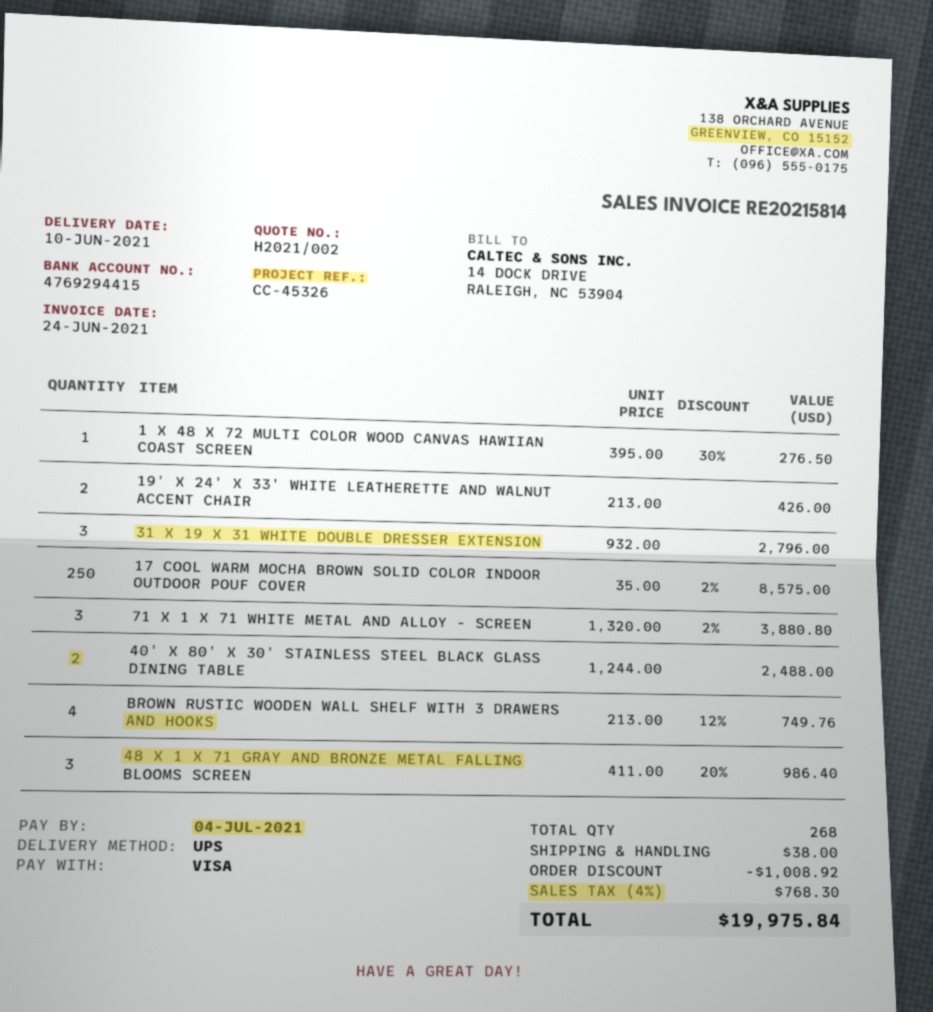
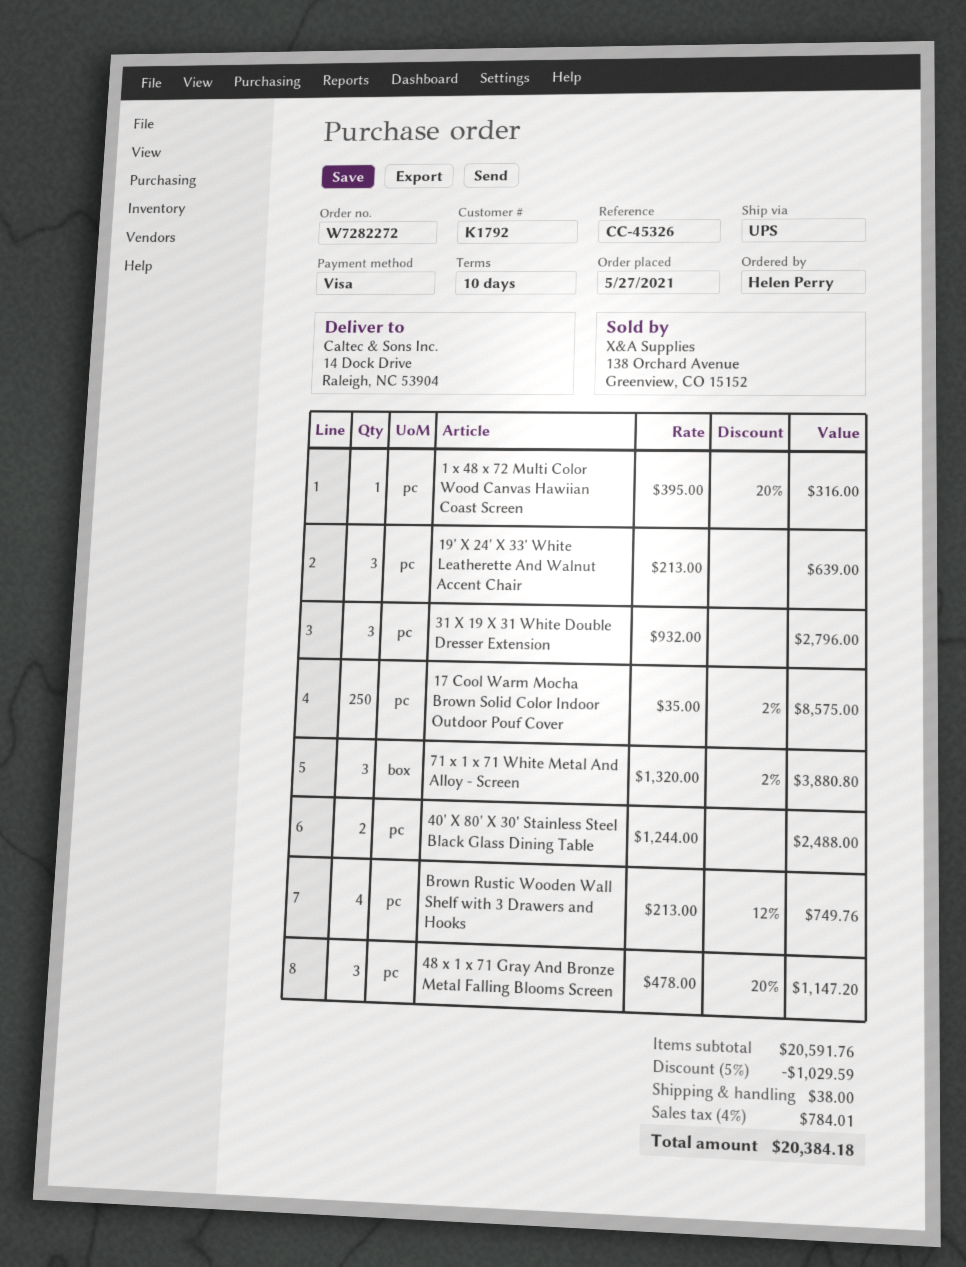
1 X 48 X 72 MULTI COLOR WOOD CANVAS HAWIIAN COAST SCREEN: 1 x 395.00 - 30% = 276.50 -> 1 x 395.00 - 20% = 316.00
19' X 24' X 33' WHITE LEATHERETTE AND WALNUT ACCENT CHAIR: 2 x 213.00 = 426.00 -> 3 x 213.00 = 639.00
48 X 1 X 71 GRAY AND BRONZE METAL FALLING BLOOMS SCREEN: 3 x 411.00 - 20% = 986.40 -> 3 x 478.00 - 20% = 1147.20
discount: 1008.92 -> 1029.59
tax: 4% = 768.30 -> 4% = 784.01
total: 19975.84 -> 20384.18

